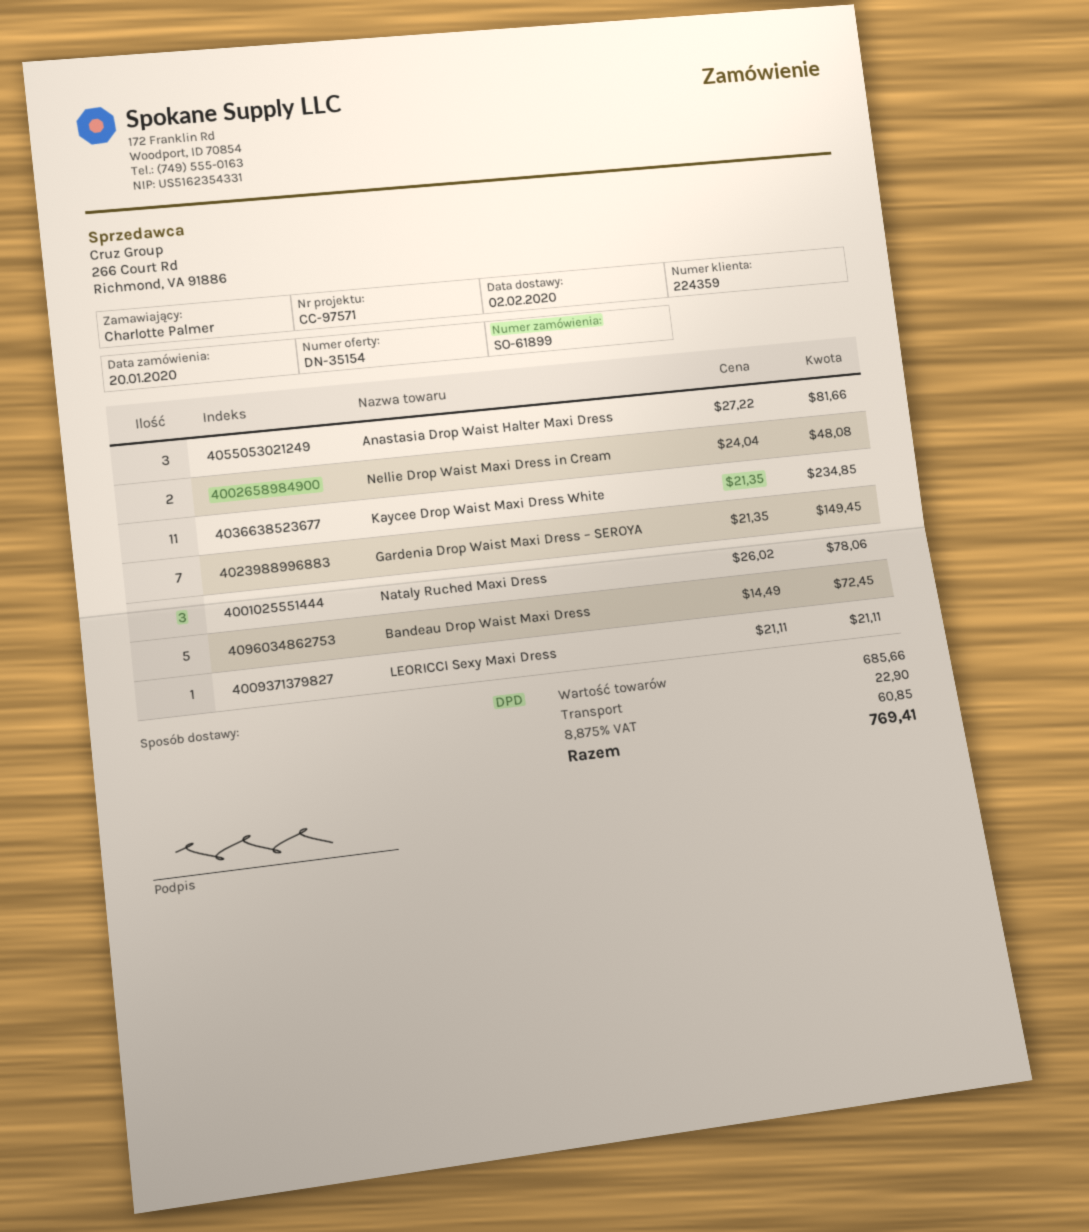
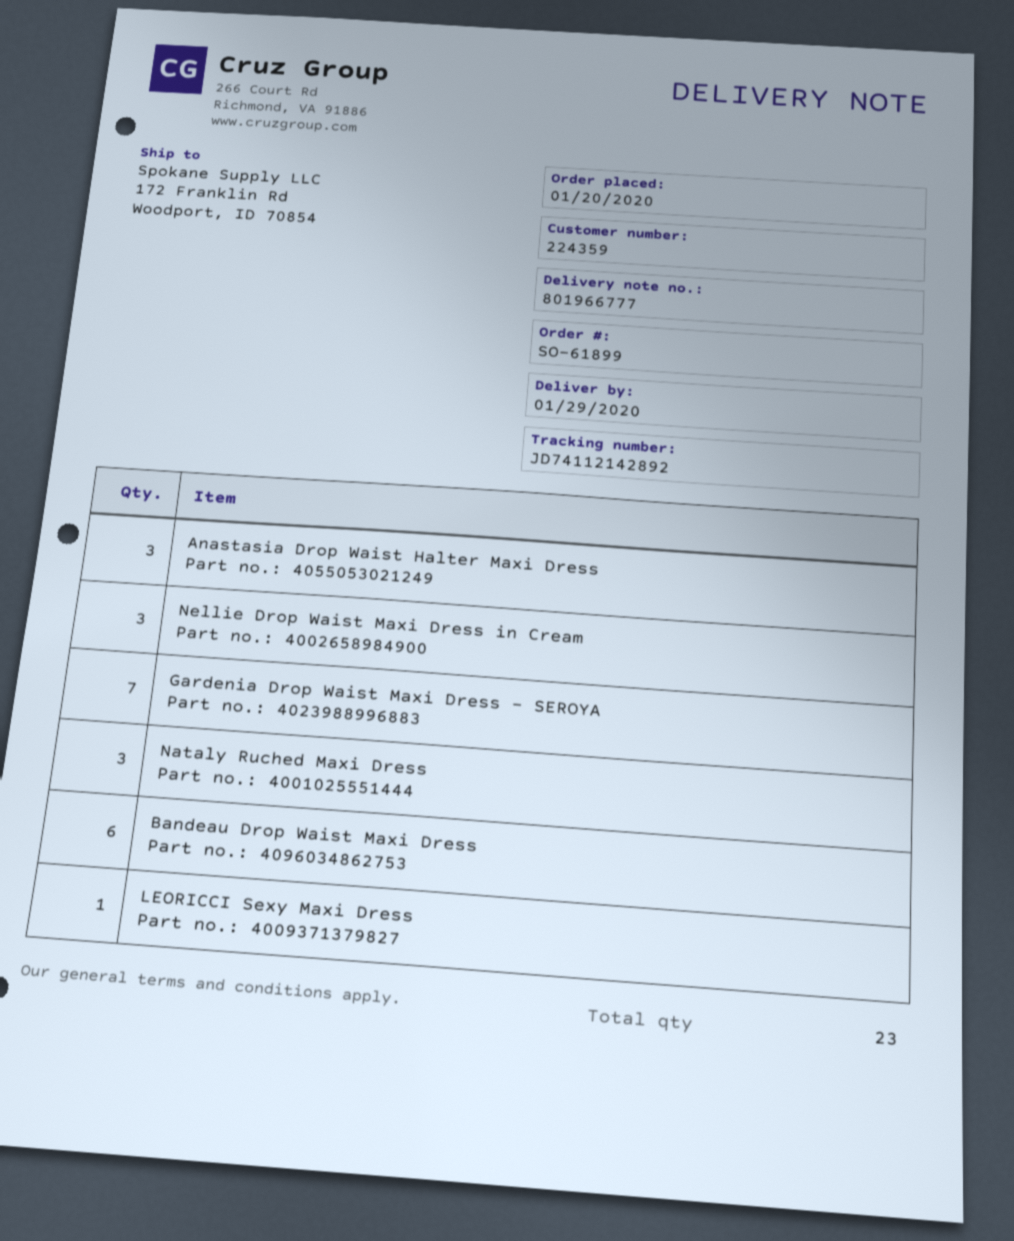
delivery date: 2020-02-02 -> 2020-01-29
Nellie Drop Waist Maxi Dress in Cream: 2 -> 3
Kaycee Drop Waist Maxi Dress White: 11 -> none
Bandeau Drop Waist Maxi Dress: 5 -> 6

